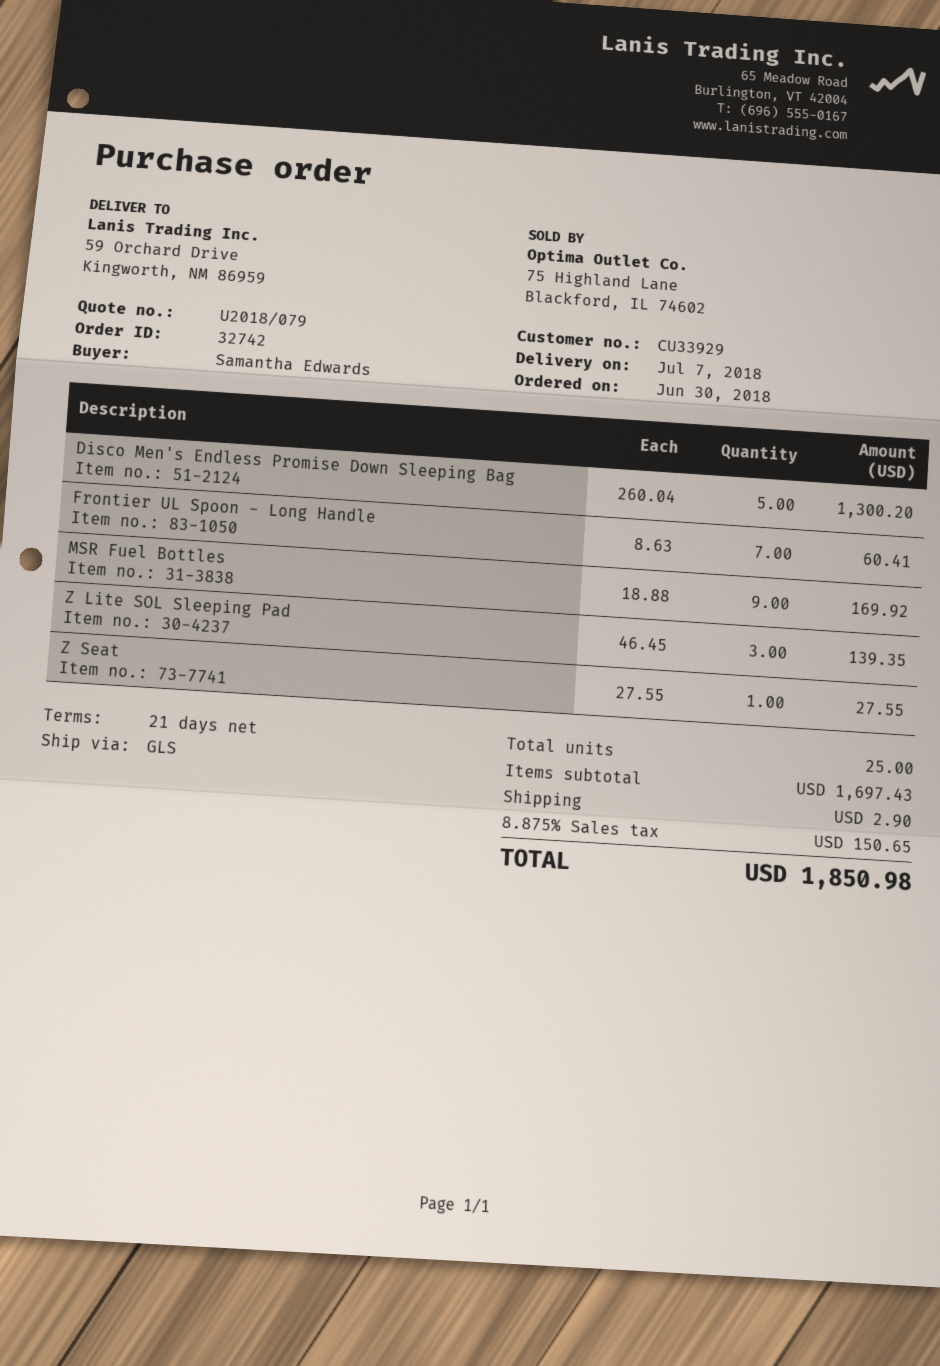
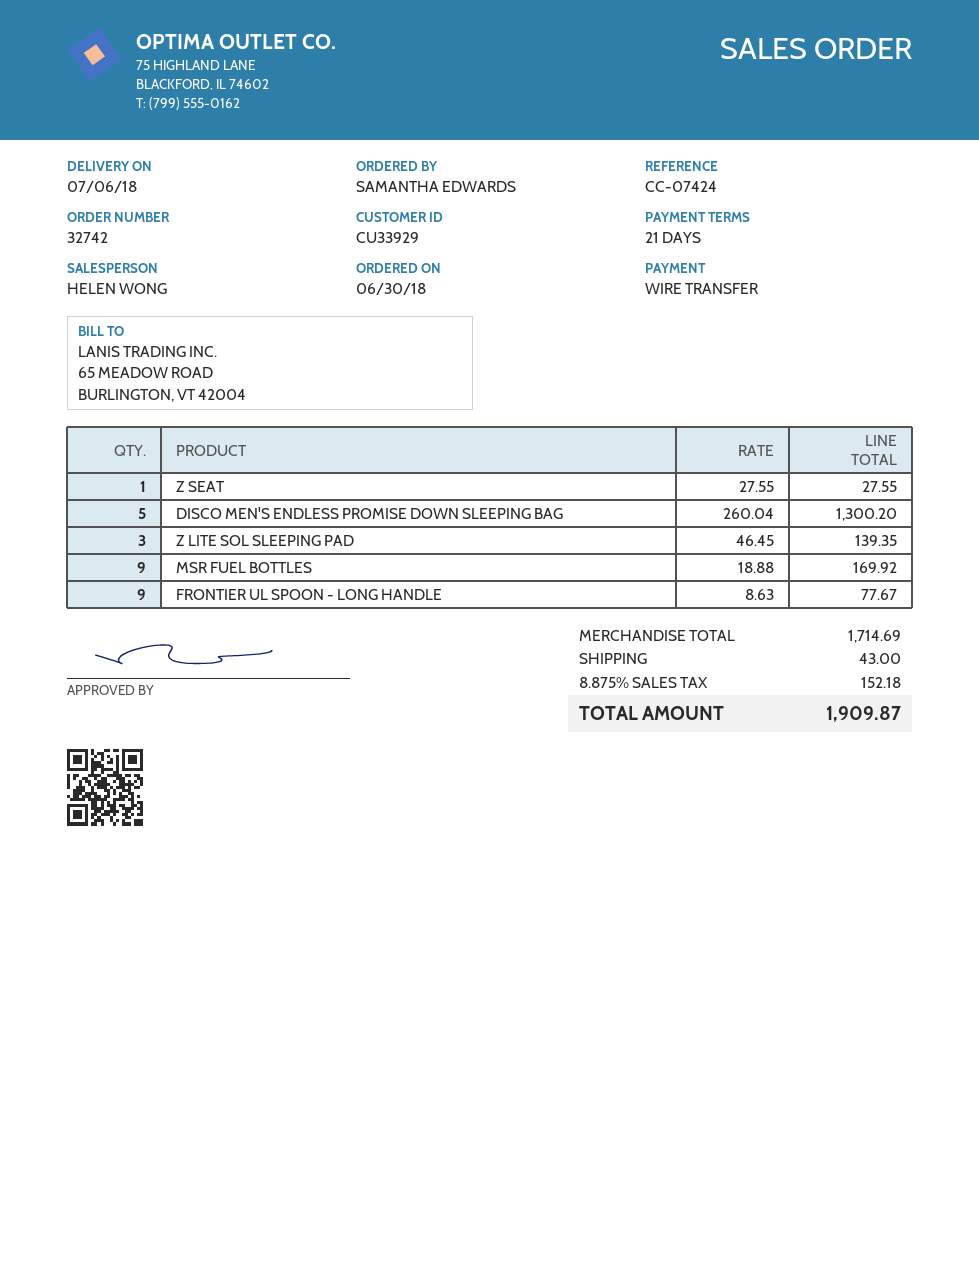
delivery date: 2018-07-07 -> 2018-07-06
Frontier UL Spoon - Long Handle: 7 x 8.63 = 60.41 -> 9 x 8.63 = 77.67
subtotal: 1697.43 -> 1714.69
shipping: 2.90 -> 43.00
tax: 8.875% = 150.65 -> 8.875% = 152.18
total: 1850.98 -> 1909.87

